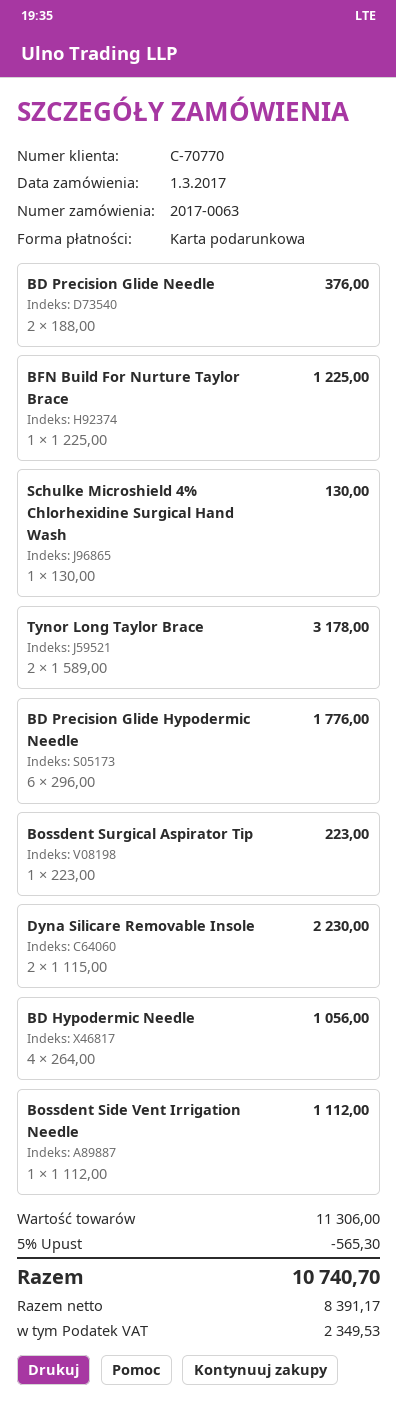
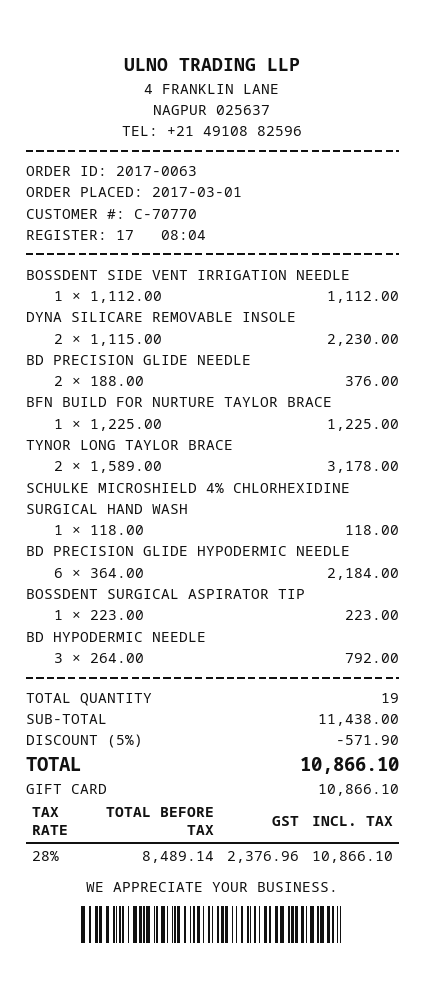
Schulke Microshield 4% Chlorhexidine Surgical Hand Wash: 1 x 130.00 = 130.00 -> 1 x 118.00 = 118.00
BD Precision Glide Hypodermic Needle: 6 x 296.00 = 1776.00 -> 6 x 364.00 = 2184.00
BD Hypodermic Needle: 4 x 264.00 = 1056.00 -> 3 x 264.00 = 792.00
subtotal: 11306.00 -> 11438.00
discount: 5% = 565.30 -> 5% = 571.90
net: 8391.17 -> 8489.14
tax: 2349.53 -> 2376.96
total: 10740.70 -> 10866.10

